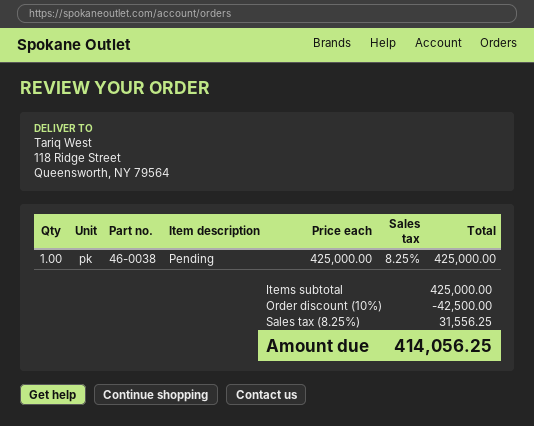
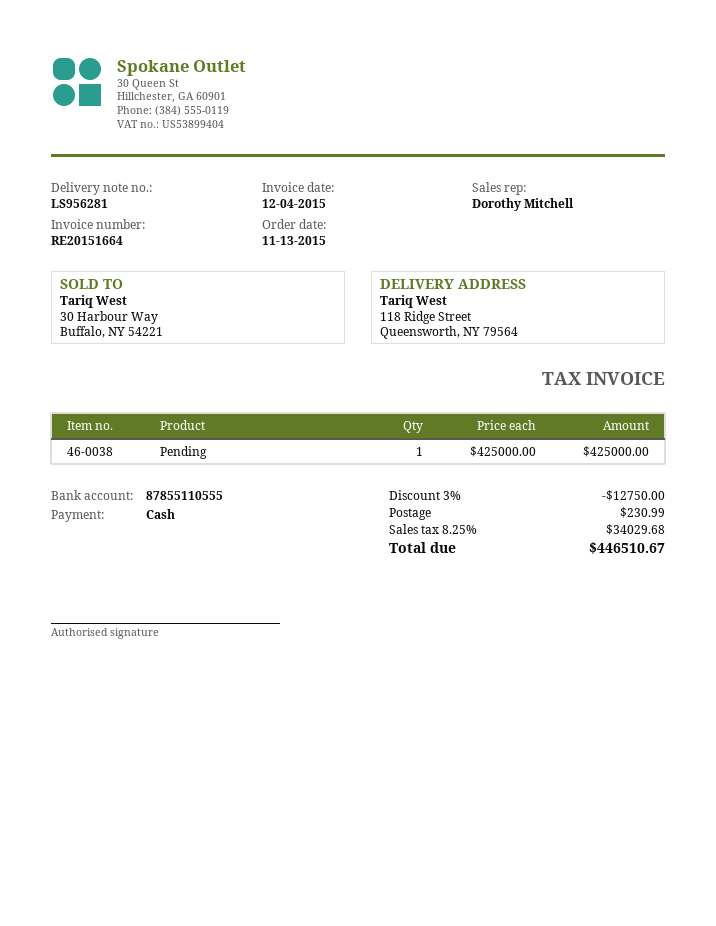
discount: 10% = 42500.00 -> 3% = 12750.00
shipping: none -> 230.99
tax: 8.25% = 31556.25 -> 8.25% = 34029.68
total: 414056.25 -> 446510.67

